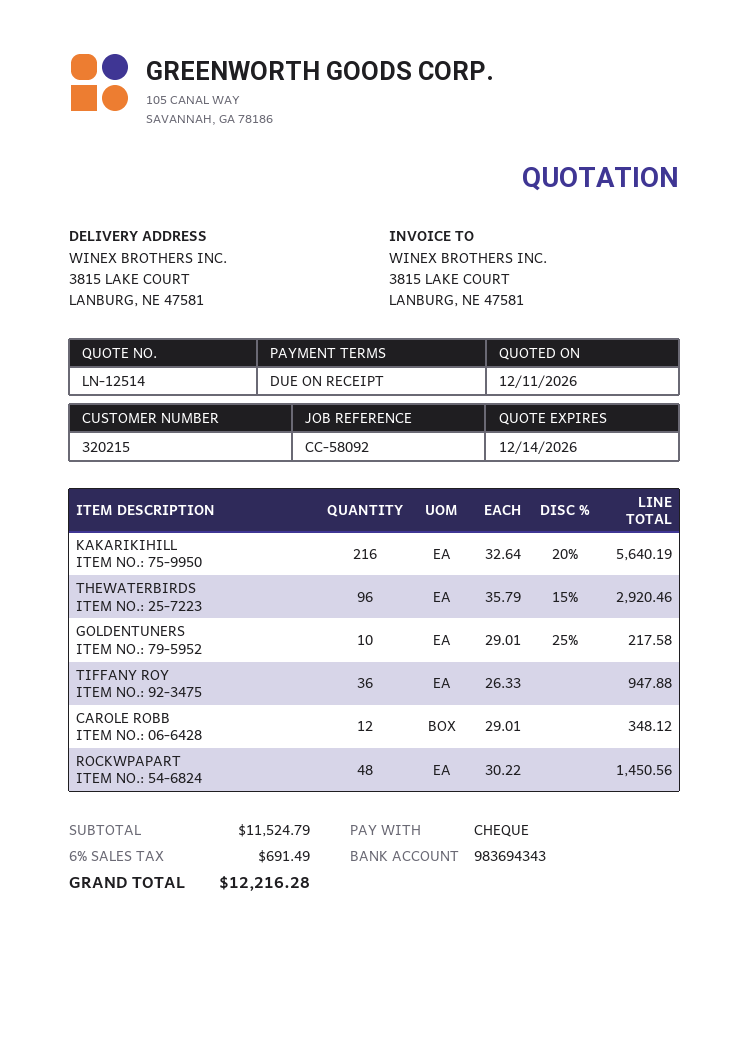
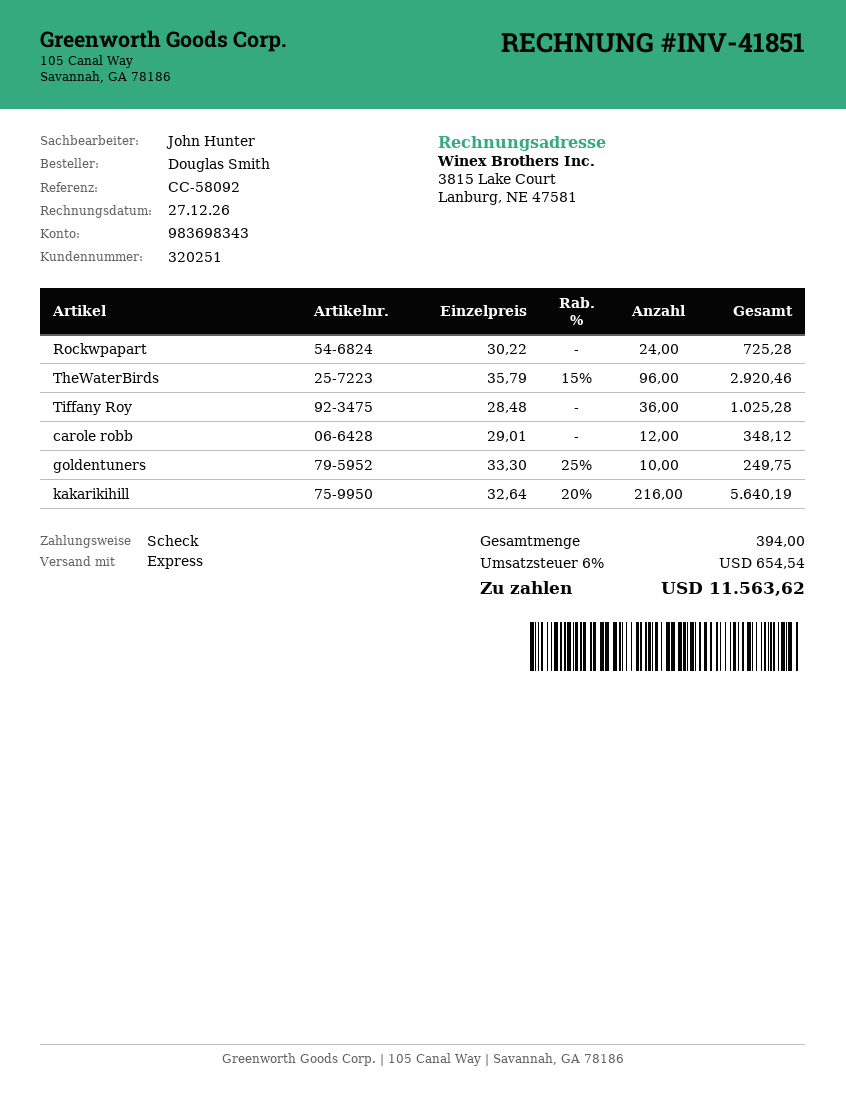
customer number: 320215 -> 320251
bank account: 983694343 -> 983698343
GOLDENTUNERS: 10 x 29.01 - 25% = 217.58 -> 10 x 33.30 - 25% = 249.75
TIFFANY ROY: 36 x 26.33 = 947.88 -> 36 x 28.48 = 1025.28
ROCKWPAPART: 48 x 30.22 = 1450.56 -> 24 x 30.22 = 725.28
tax: 6% = 691.49 -> 6% = 654.54
total: 12216.28 -> 11563.62

